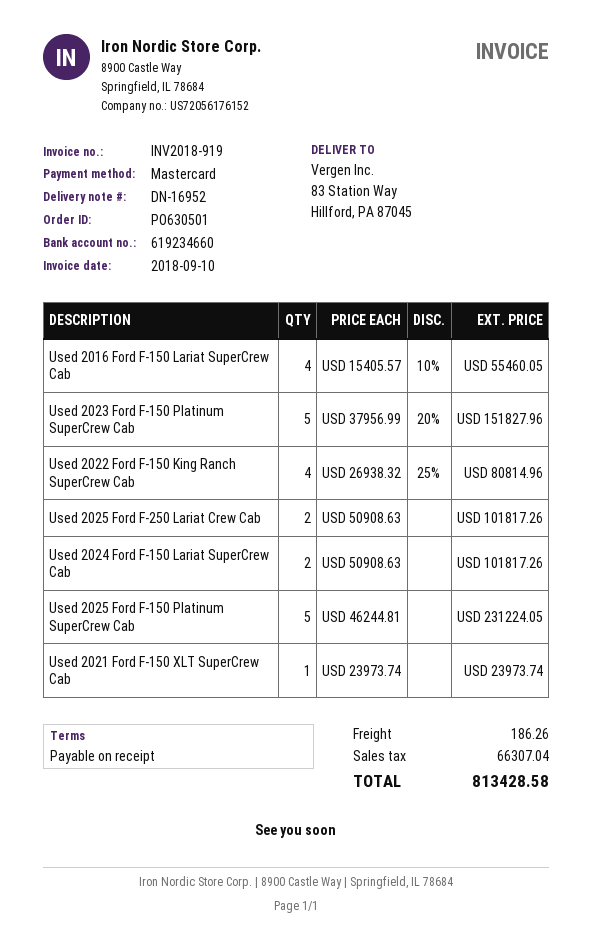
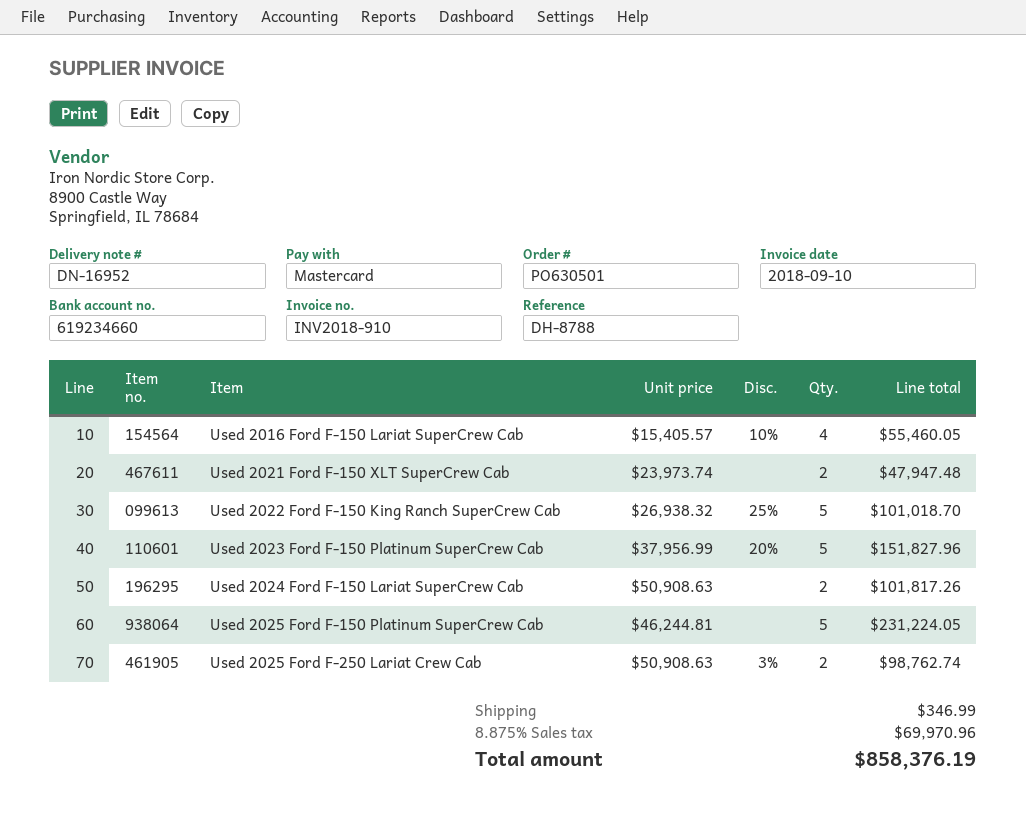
invoice number: INV2018-919 -> INV2018-910
Used 2022 Ford F-150 King Ranch SuperCrew Cab: 4 x 26938.32 - 25% = 80814.96 -> 5 x 26938.32 - 25% = 101018.70
Used 2025 Ford F-250 Lariat Crew Cab: 2 x 50908.63 = 101817.26 -> 2 x 50908.63 - 3% = 98762.74
Used 2021 Ford F-150 XLT SuperCrew Cab: 1 x 23973.74 = 23973.74 -> 2 x 23973.74 = 47947.48
shipping: 186.26 -> 346.99
tax: 66307.04 -> 69970.96
total: 813428.58 -> 858376.19

